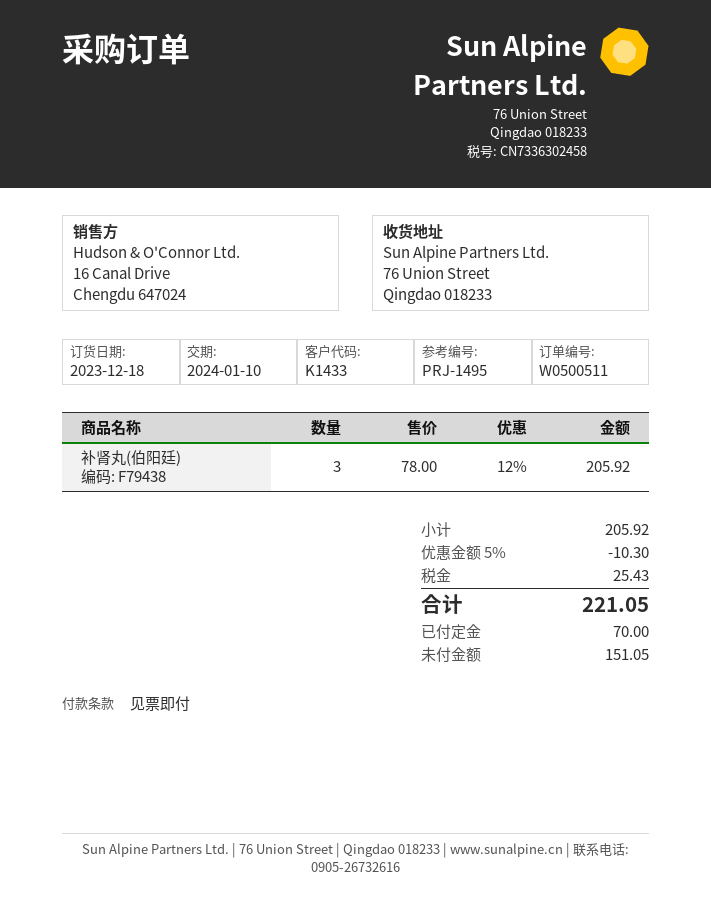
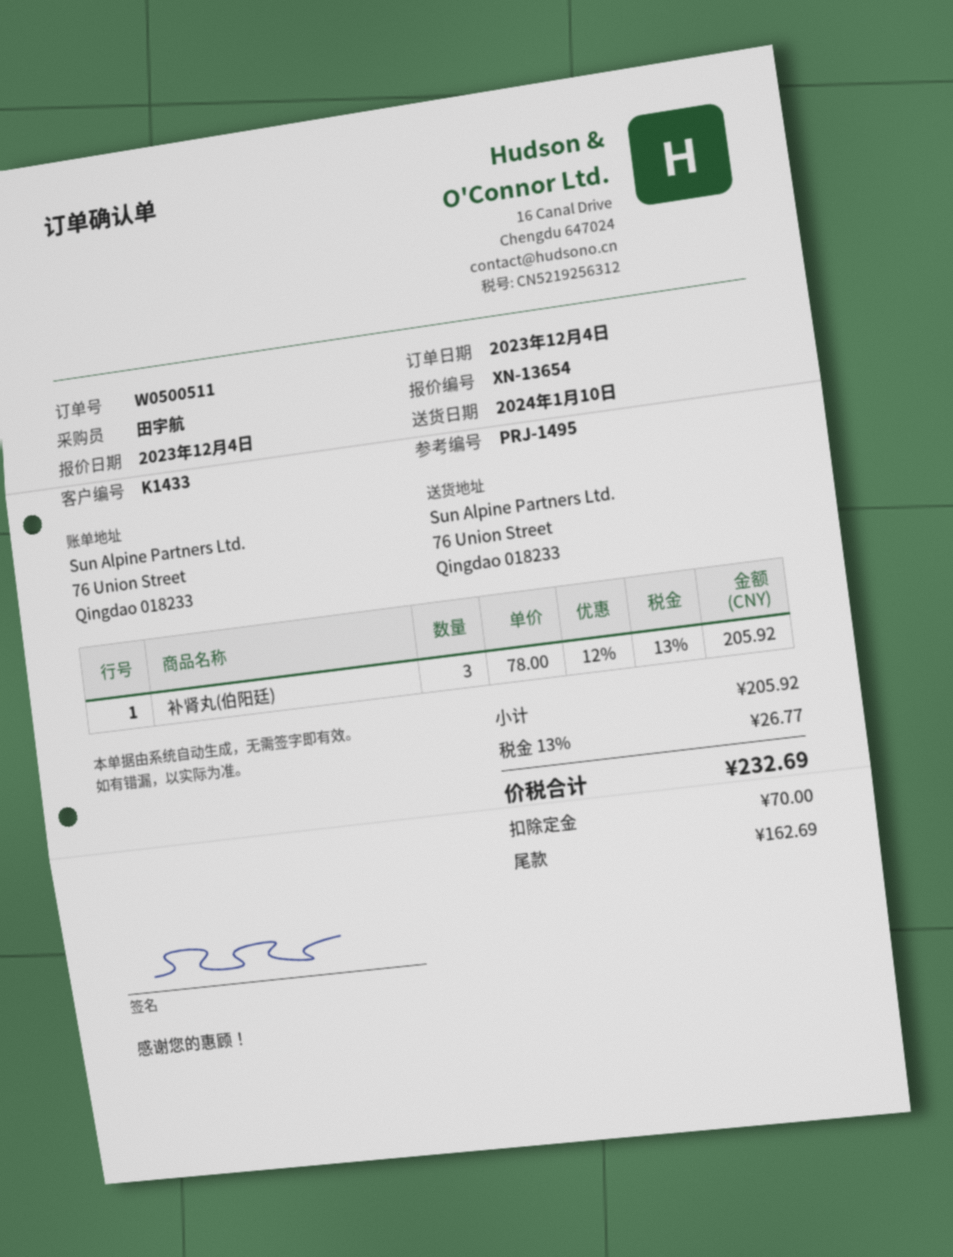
order date: 2023-12-18 -> 2023-12-04
discount: 5% = 10.30 -> none
tax: 25.43 -> 26.77
total: 221.05 -> 232.69
balance: 151.05 -> 162.69

